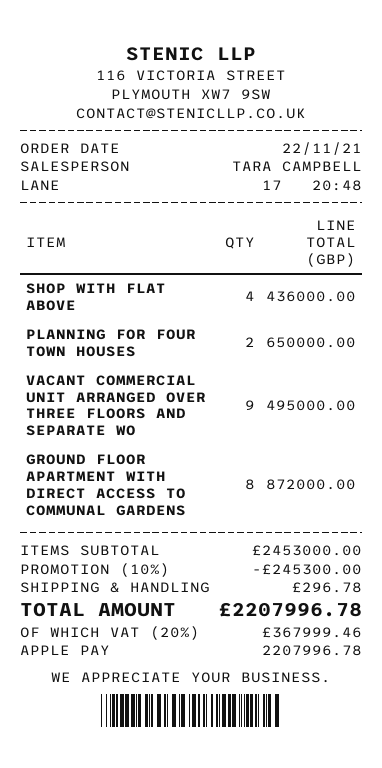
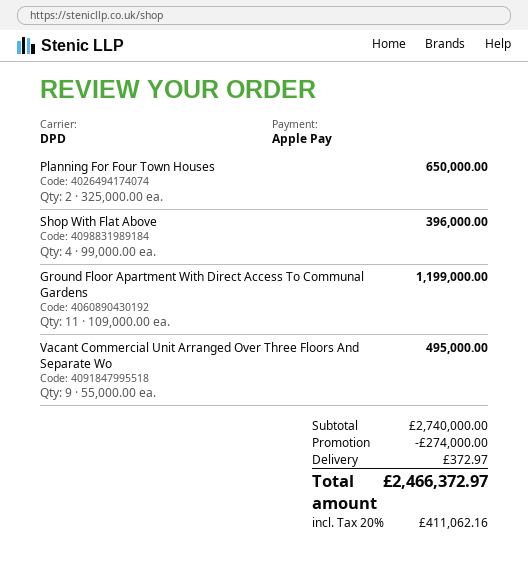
SHOP WITH FLAT ABOVE: 4 for 436000.00 -> 4 for 396000.00
GROUND FLOOR APARTMENT WITH DIRECT ACCESS TO COMMUNAL GARDENS: 8 for 872000.00 -> 11 for 1199000.00
subtotal: 2453000.00 -> 2740000.00
discount: 245300.00 -> 274000.00
shipping: 296.78 -> 372.97
tax: 20% = 367999.46 -> 20% = 411062.16
total: 2207996.78 -> 2466372.97

